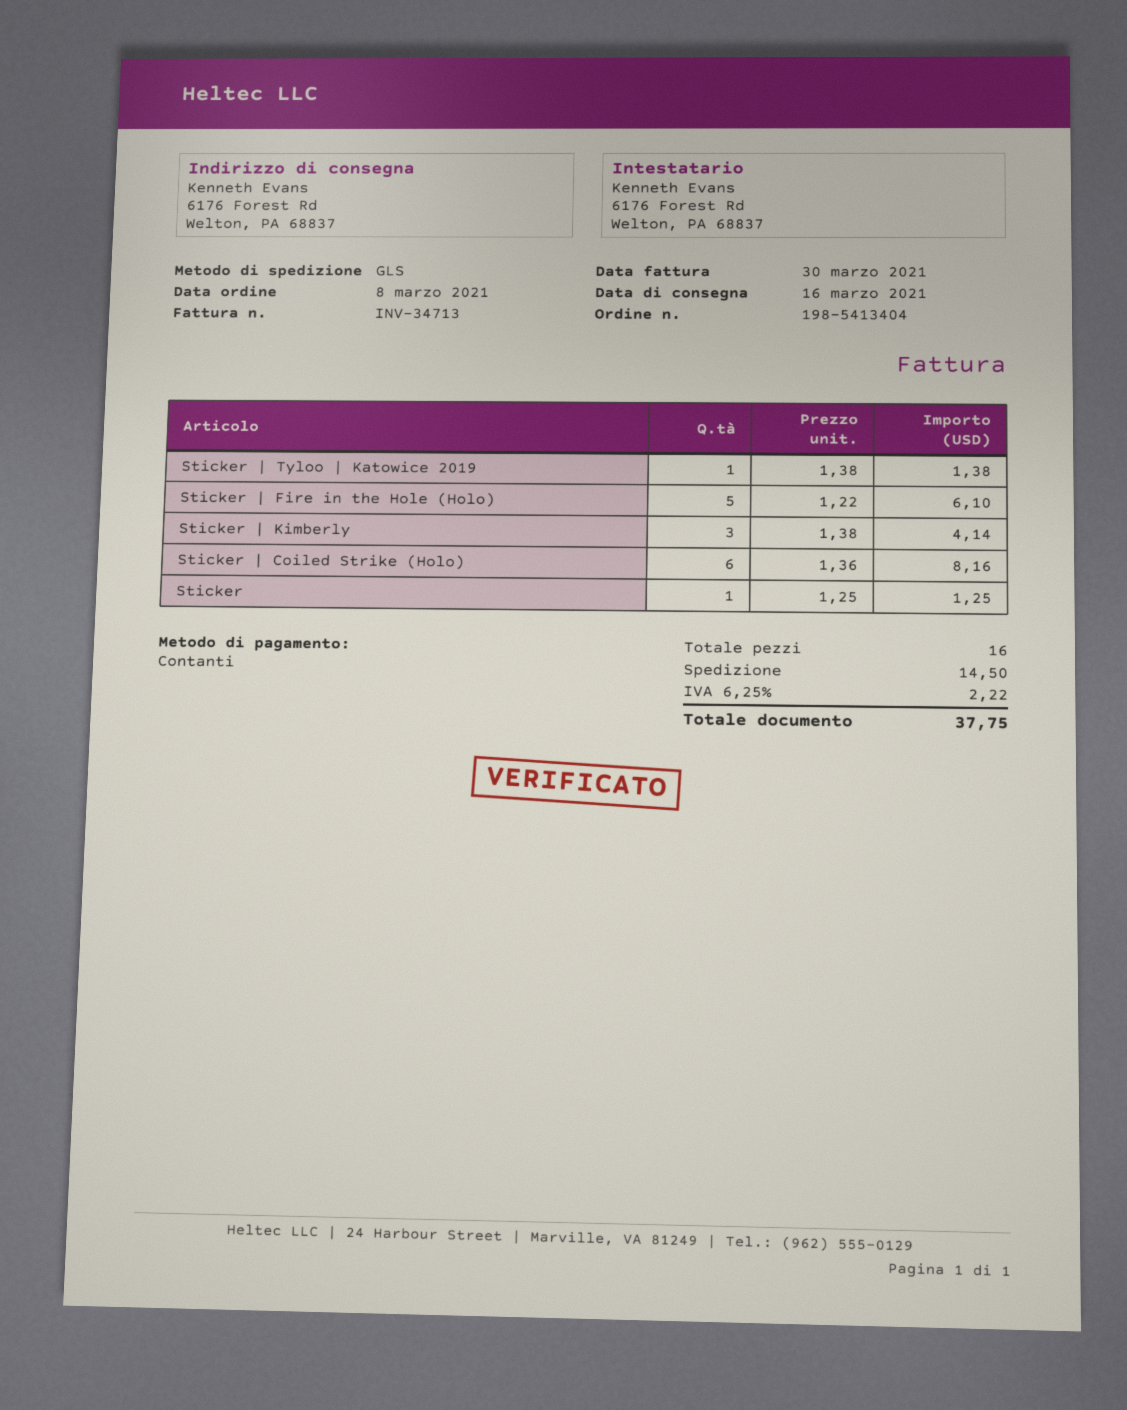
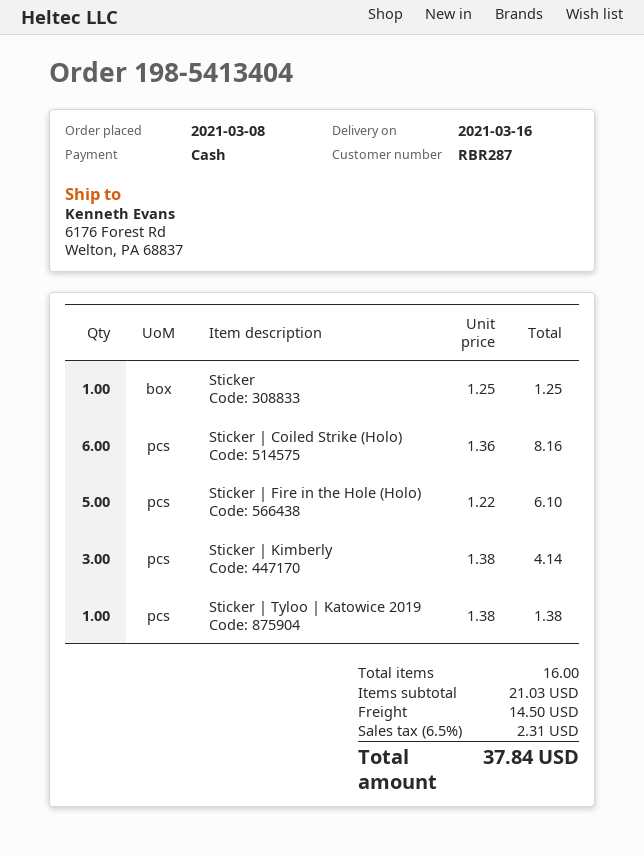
tax: 6.25% = 2.22 -> 6.5% = 2.31
total: 37.75 -> 37.84

